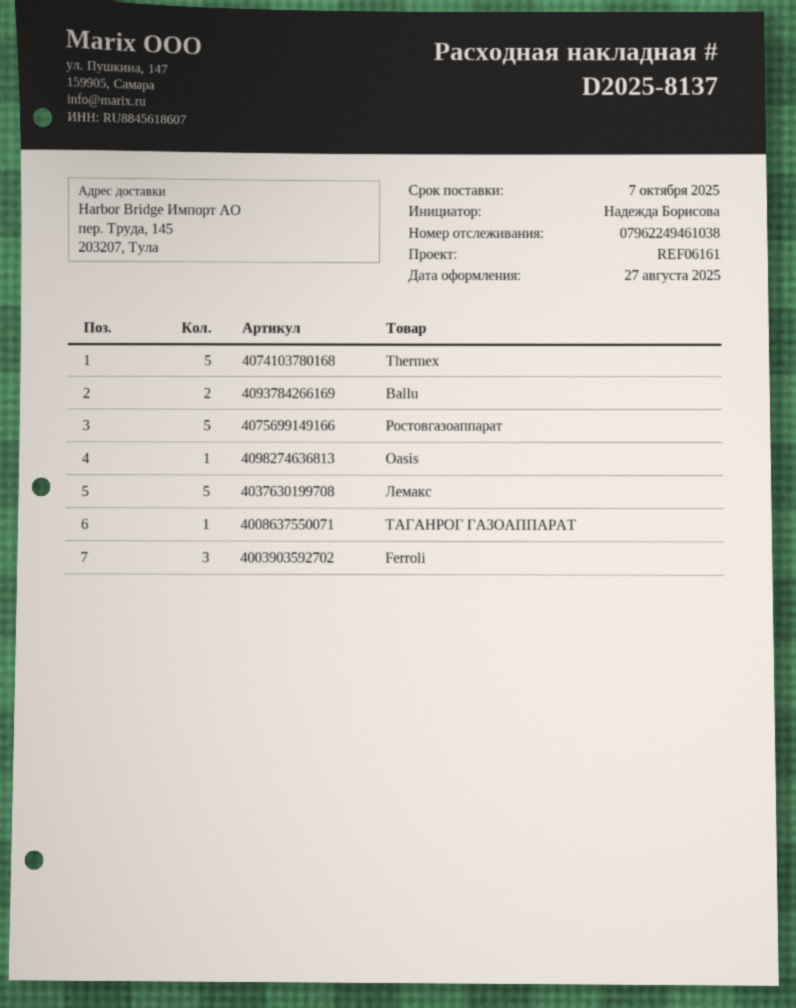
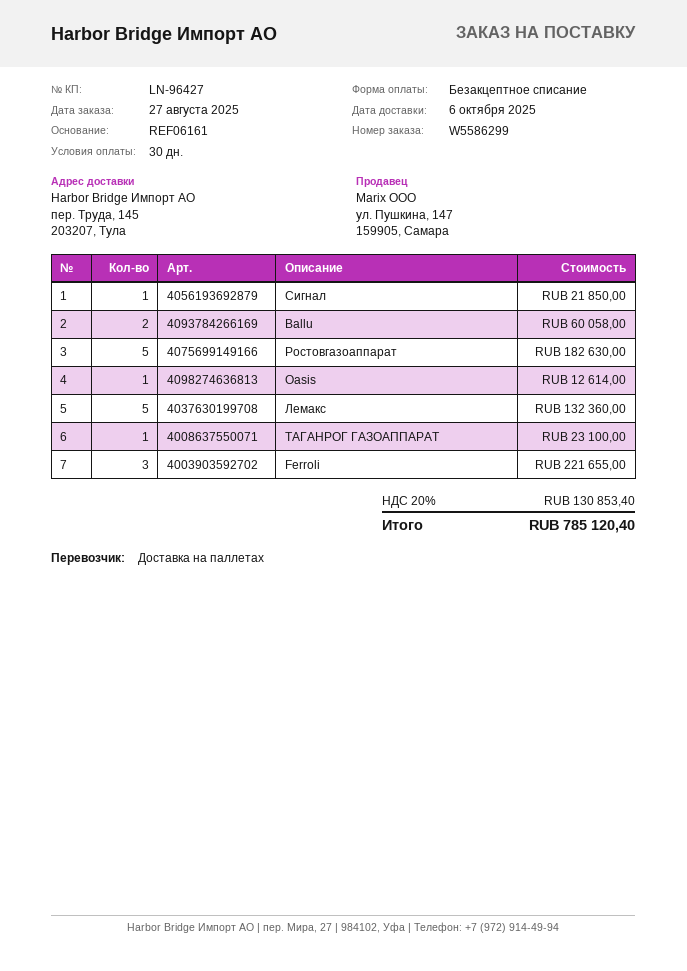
delivery date: 2025-10-07 -> 2025-10-06
Thermex: 5 -> none
Сигнал: none -> 1

